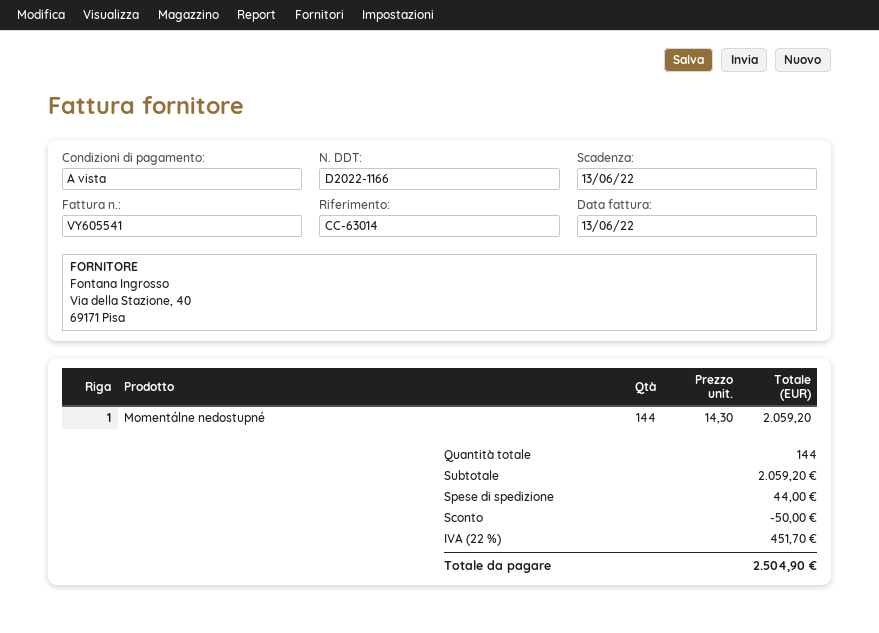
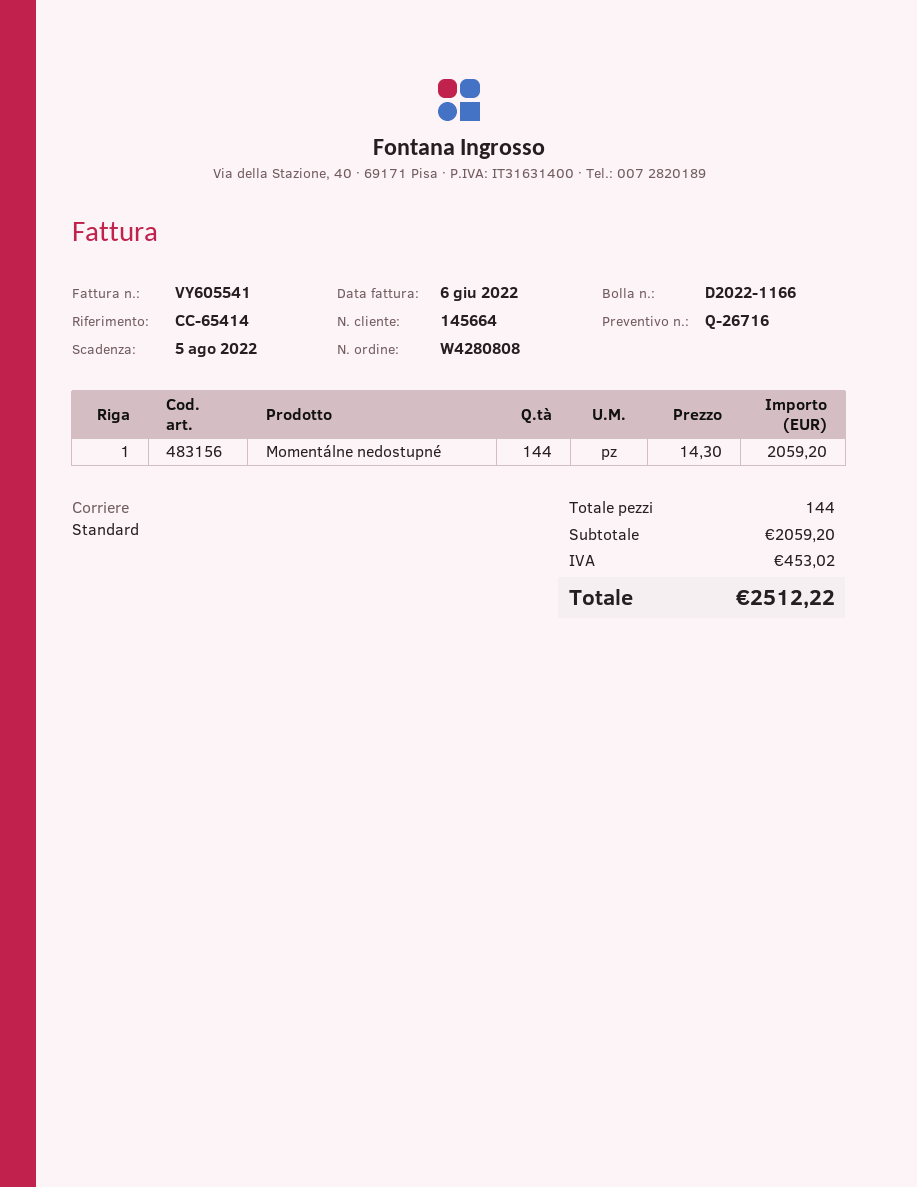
invoice date: 2022-06-13 -> 2022-06-06
due date: 2022-06-13 -> 2022-08-05
reference: CC-63014 -> CC-65414
discount: 50.00 -> none
shipping: 44.00 -> none
tax: 451.70 -> 453.02
total: 2504.90 -> 2512.22

